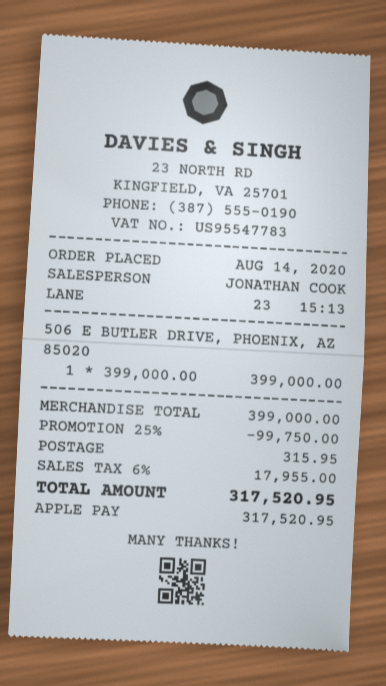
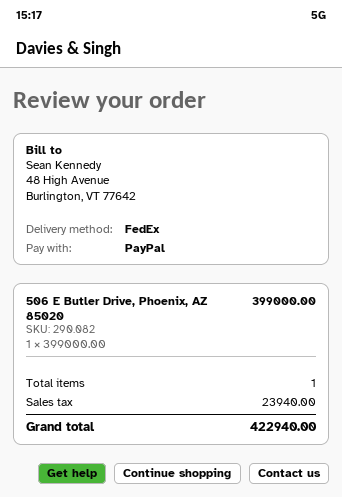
payment method: Apple Pay -> PayPal
discount: 25% = 99750.00 -> none
shipping: 315.95 -> none
tax: 17955.00 -> 23940.00
total: 317520.95 -> 422940.00

